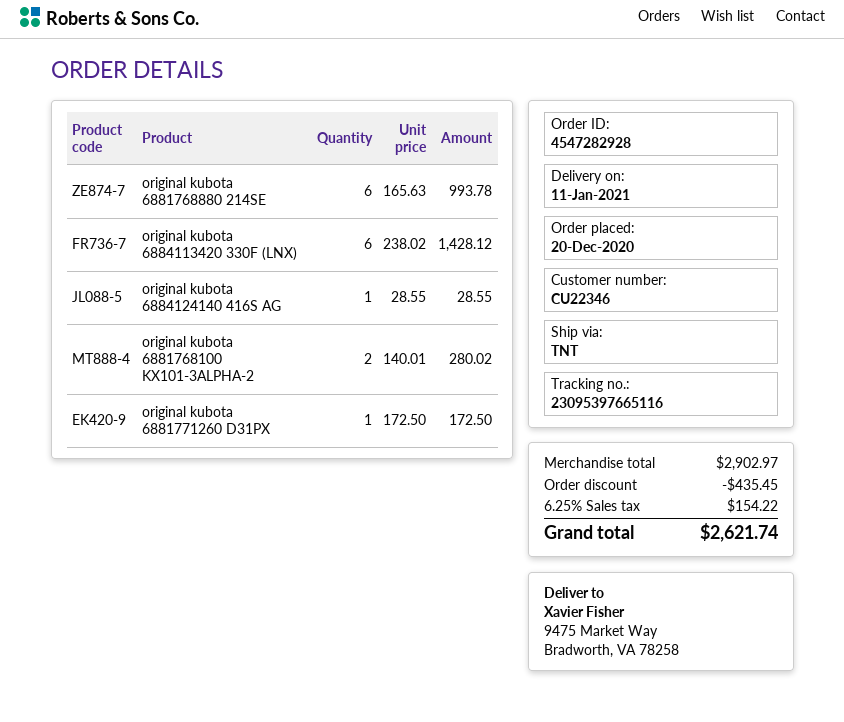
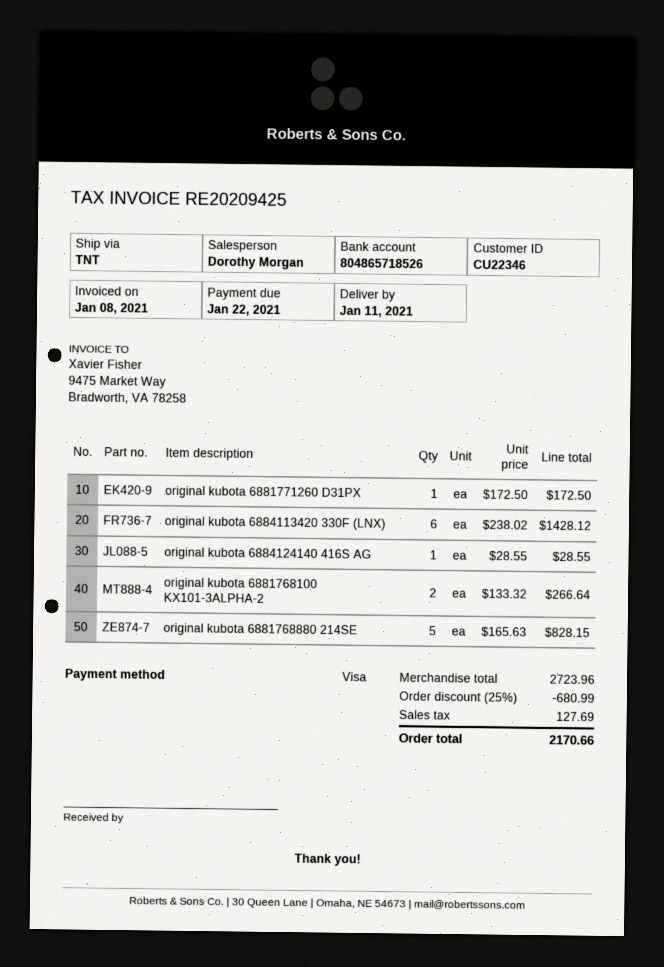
original kubota 6881768880 214SE: 6 x 165.63 = 993.78 -> 5 x 165.63 = 828.15
original kubota 6881768100 KX101-3ALPHA-2: 2 x 140.01 = 280.02 -> 2 x 133.32 = 266.64
subtotal: 2902.97 -> 2723.96
discount: 435.45 -> 680.99
tax: 154.22 -> 127.69
total: 2621.74 -> 2170.66

